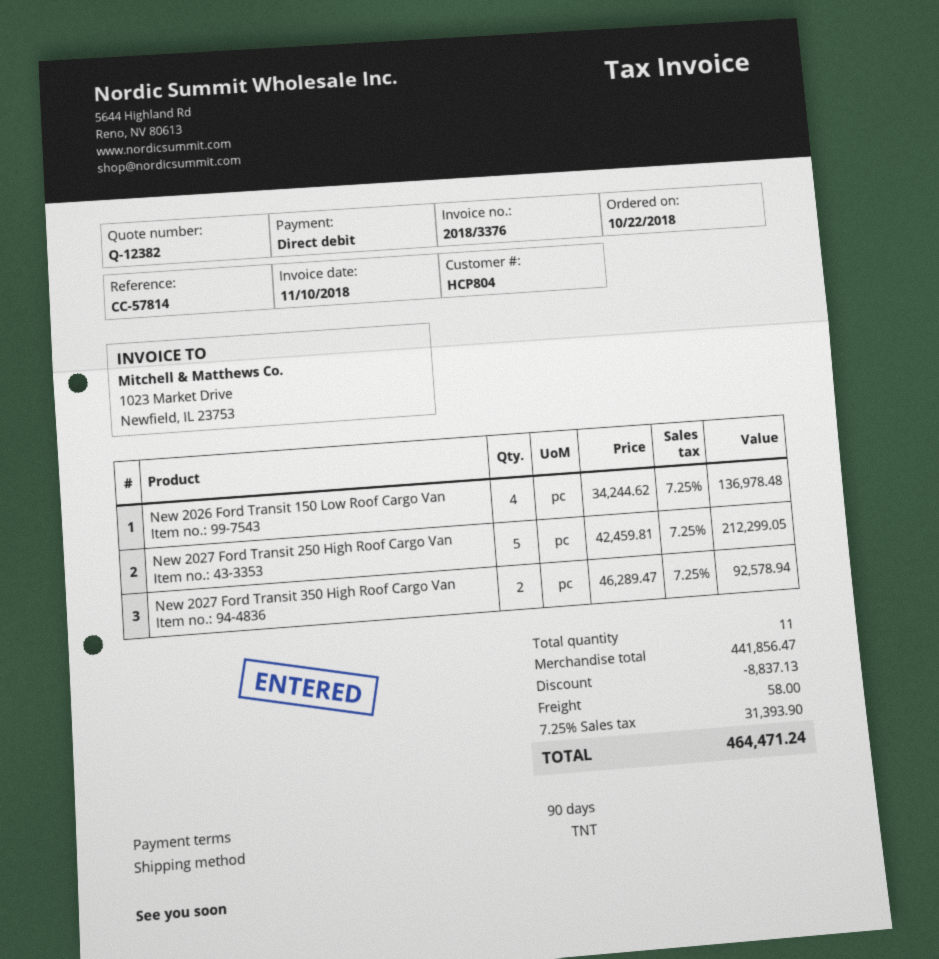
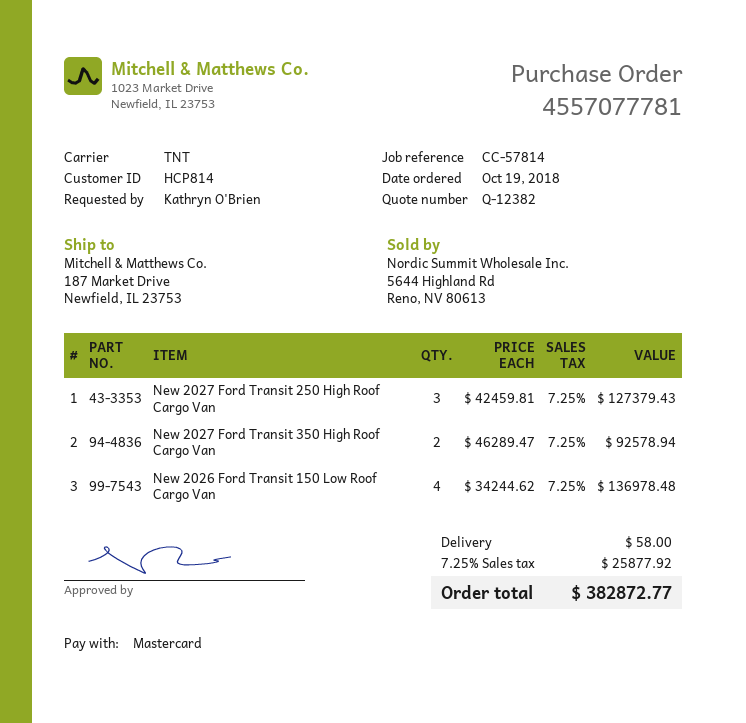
order date: 2018-10-22 -> 2018-10-19
customer number: HCP804 -> HCP814
payment method: direct debit -> Mastercard
New 2027 Ford Transit 250 High Roof Cargo Van: 5 x 42459.81 = 212299.05 -> 3 x 42459.81 = 127379.43
discount: 8837.13 -> none
tax: 7.25% = 31393.90 -> 7.25% = 25877.92
total: 464471.24 -> 382872.77

